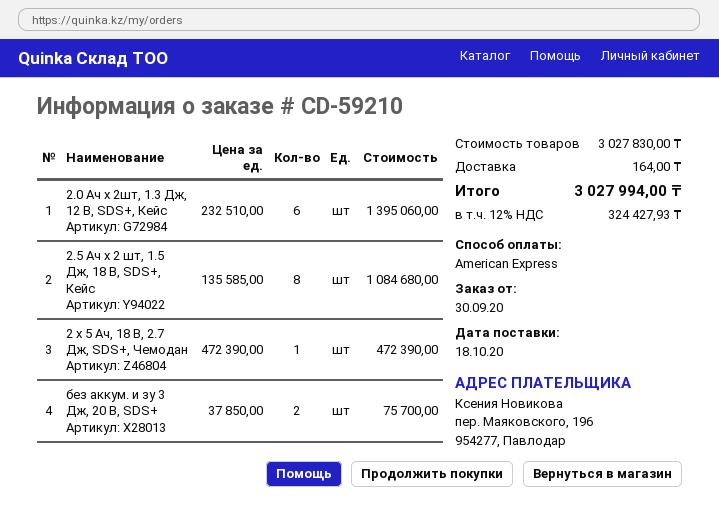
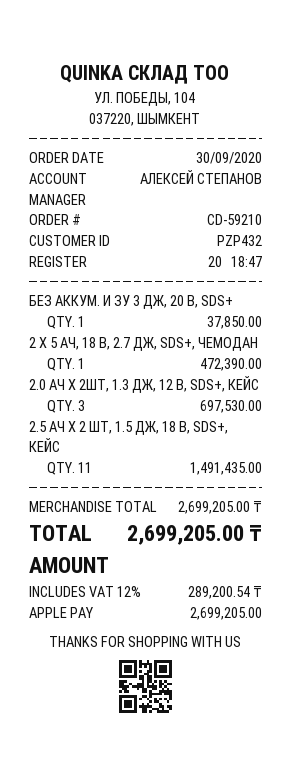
payment method: American Express -> Apple Pay
2.0 Aч x 2шт, 1.3 Дж, 12 В, SDS+, Кейс: 6 for 1395060.00 -> 3 for 697530.00
2.5 Aч x 2 шт, 1.5 Дж, 18 В, SDS+, Кейс: 8 for 1084680.00 -> 11 for 1491435.00
без аккум. и зу 3 Дж, 20 В, SDS+: 2 for 75700.00 -> 1 for 37850.00
subtotal: 3027830.00 -> 2699205.00
shipping: 164.00 -> none
tax: 12% = 324427.93 -> 12% = 289200.54
total: 3027994.00 -> 2699205.00

